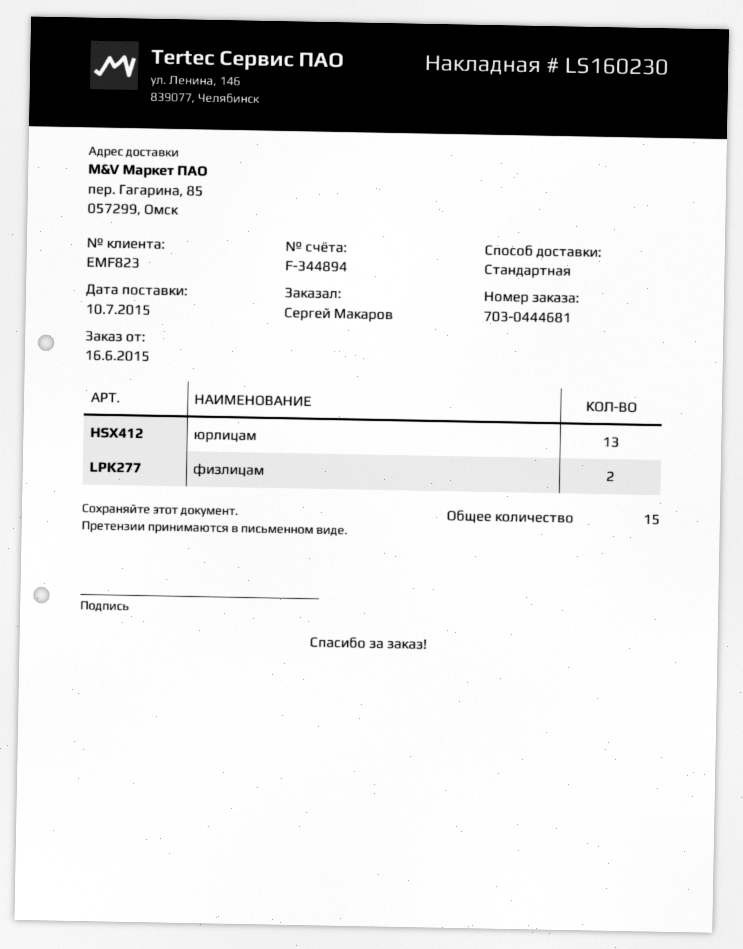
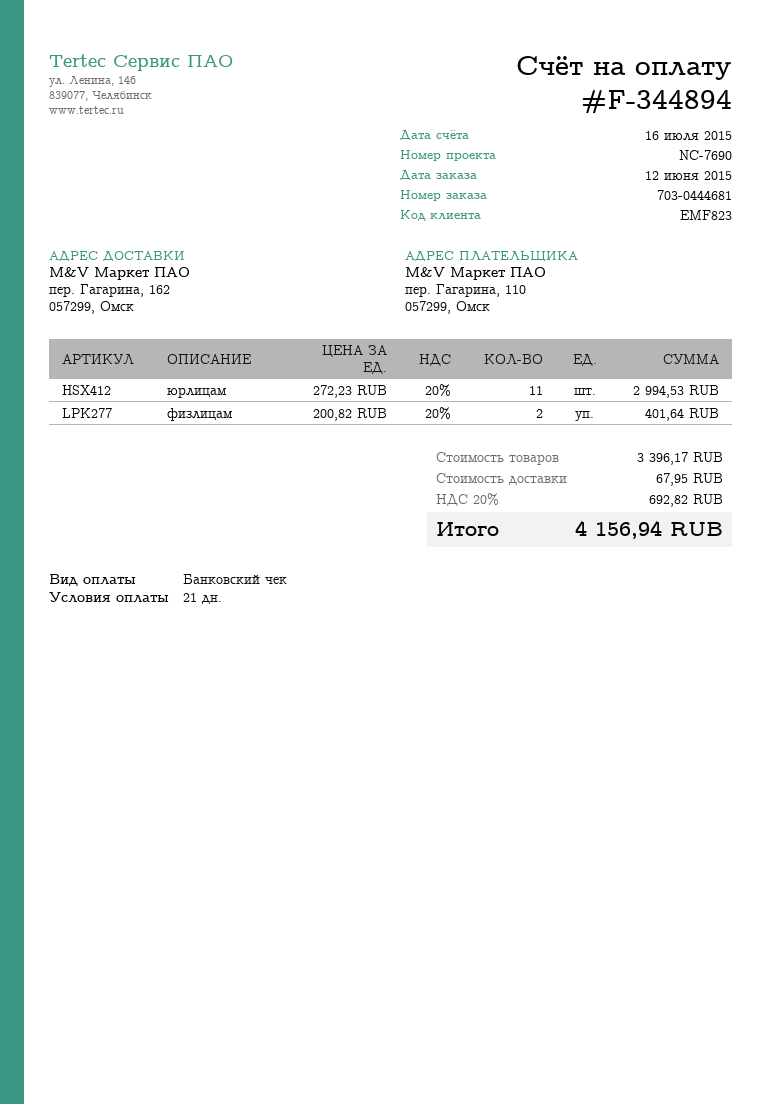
order date: 2015-06-16 -> 2015-06-12
ship to: пер. Гагарина, 85, 057299, Омск -> пер. Гагарина, 162, 057299, Омск
юрлицам: 13 -> 11

